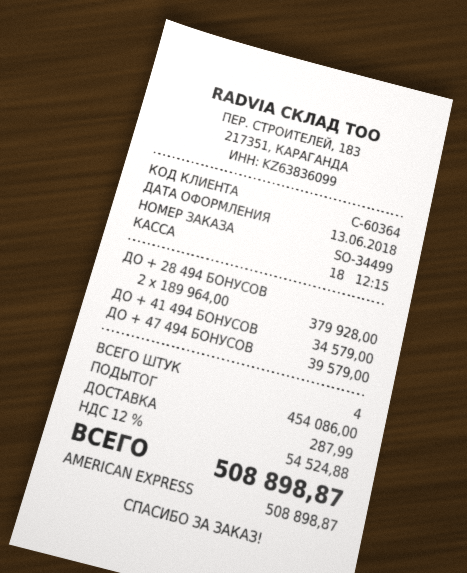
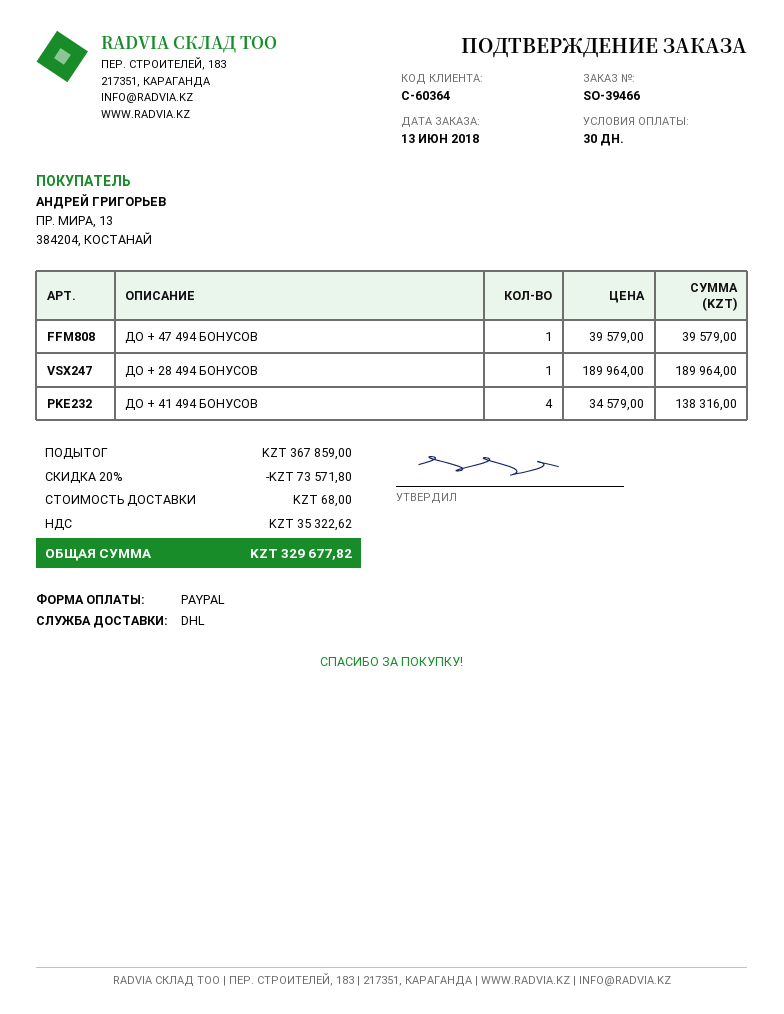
order number: SO-34499 -> SO-39466
payment method: American Express -> PayPal
ДО + 28 494 БОНУСОВ: 2 x 189964.00 = 379928.00 -> 1 x 189964.00 = 189964.00
ДО + 41 494 БОНУСОВ: 1 x 34579.00 = 34579.00 -> 4 x 34579.00 = 138316.00
subtotal: 454086.00 -> 367859.00
discount: none -> 20% = 73571.80
shipping: 287.99 -> 68.00
tax: 54524.88 -> 35322.62
total: 508898.87 -> 329677.82

